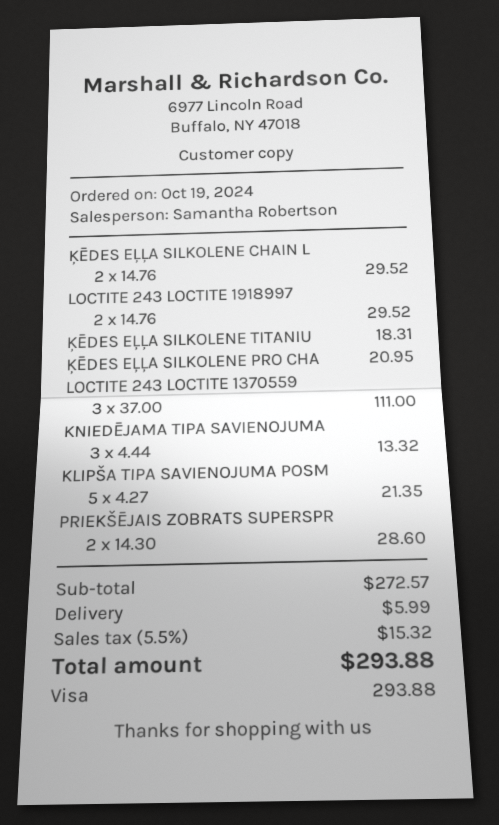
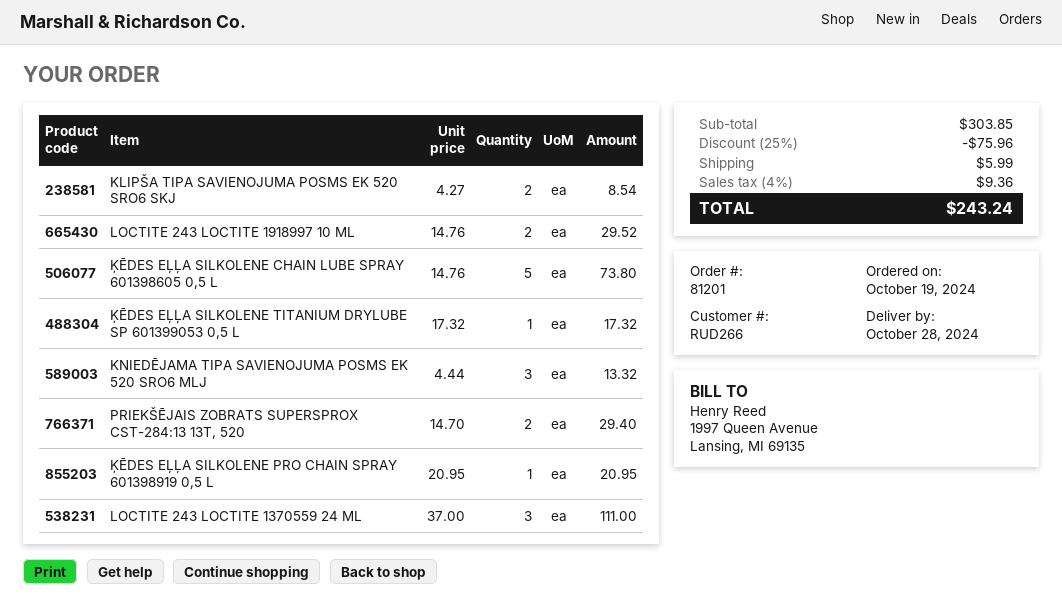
ĶĒDES EĻĻA SILKOLENE CHAIN L: 2 x 14.76 = 29.52 -> 5 x 14.76 = 73.80
ĶĒDES EĻĻA SILKOLENE TITANIU: 1 x 18.31 = 18.31 -> 1 x 17.32 = 17.32
KLIPŠA TIPA SAVIENOJUMA POSM: 5 x 4.27 = 21.35 -> 2 x 4.27 = 8.54
PRIEKŠĒJAIS ZOBRATS SUPERSPR: 2 x 14.30 = 28.60 -> 2 x 14.70 = 29.40
subtotal: 272.57 -> 303.85
discount: none -> 25% = 75.96
tax: 5.5% = 15.32 -> 4% = 9.36
total: 293.88 -> 243.24

